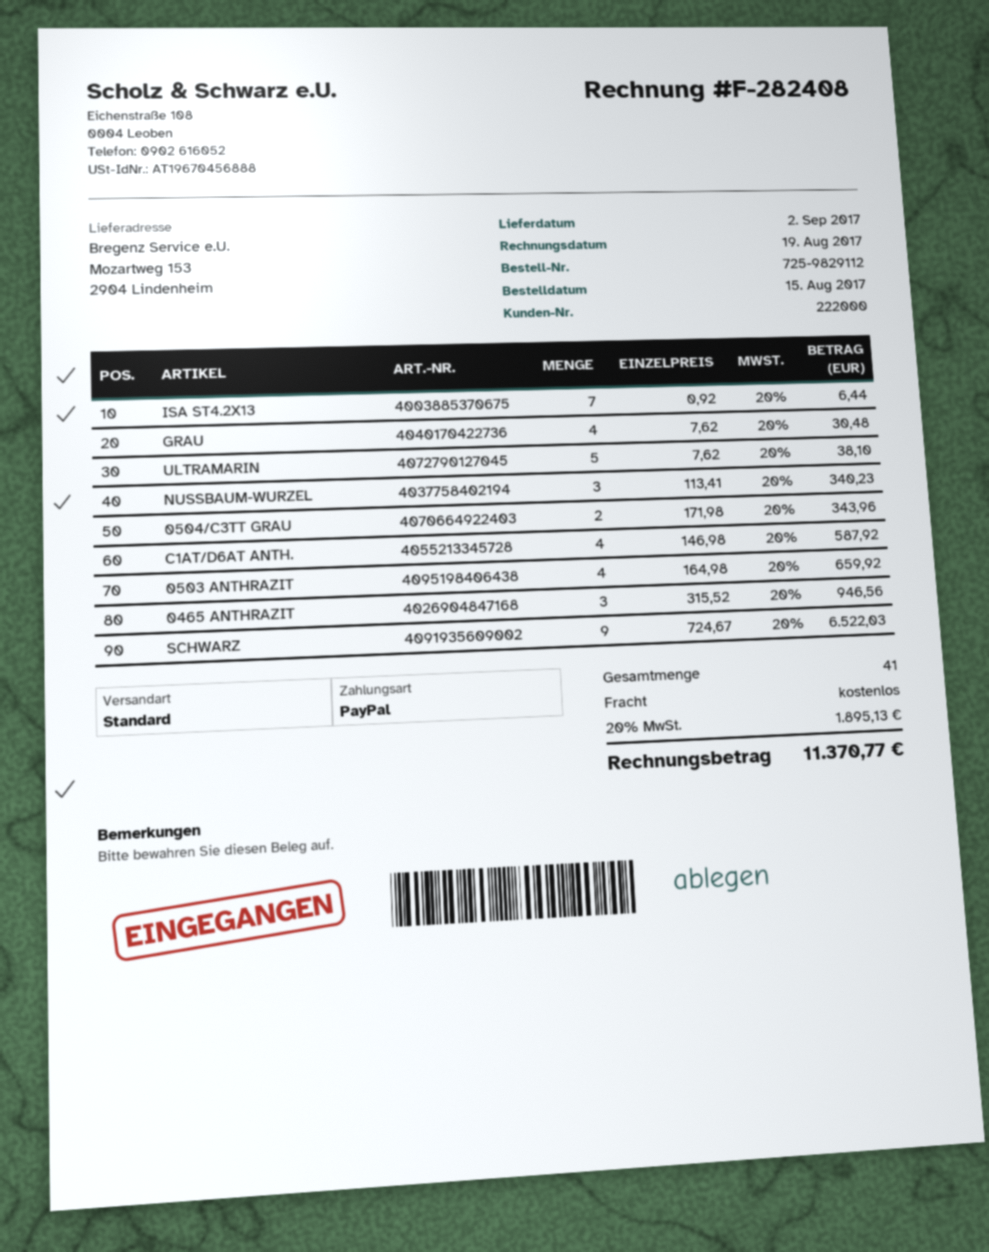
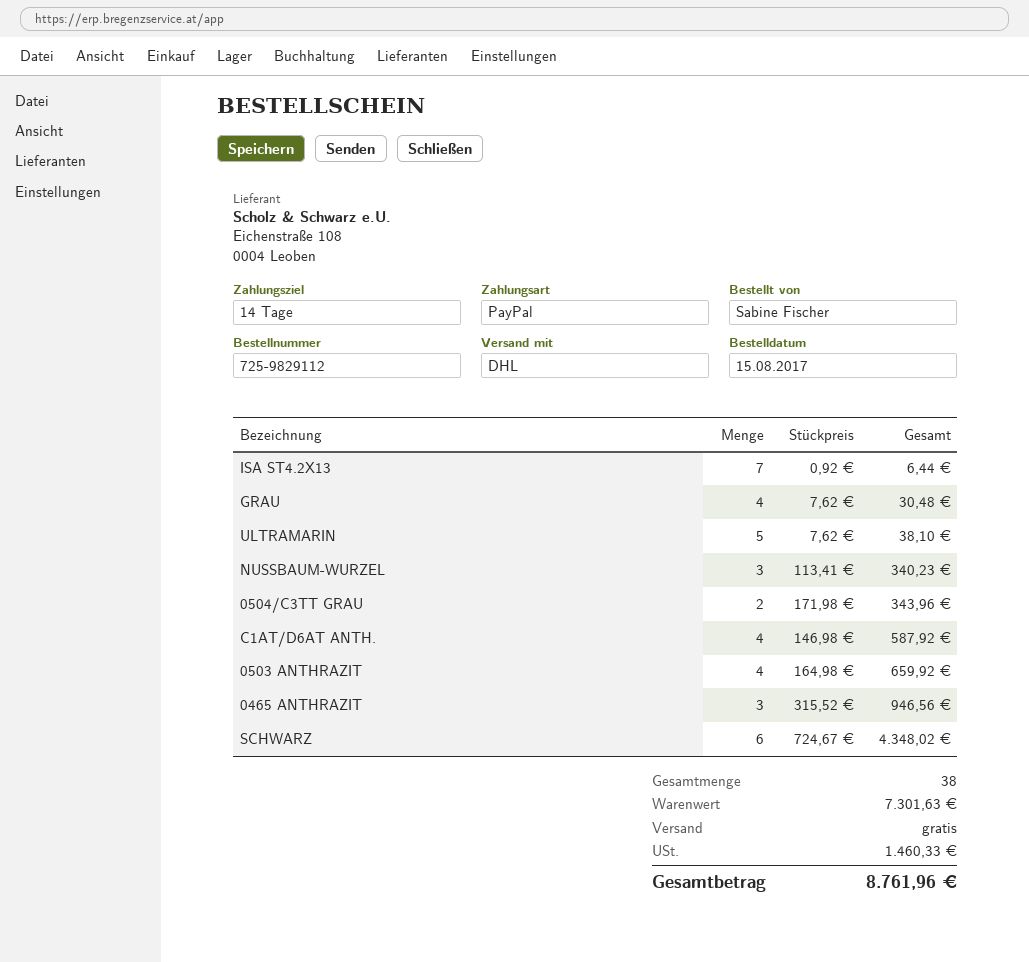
shipping method: standard -> DHL
SCHWARZ: 9 x 724.67 = 6522.03 -> 6 x 724.67 = 4348.02
total quantity: 41 -> 38
tax: 1895.13 -> 1460.33
total: 11370.77 -> 8761.96

